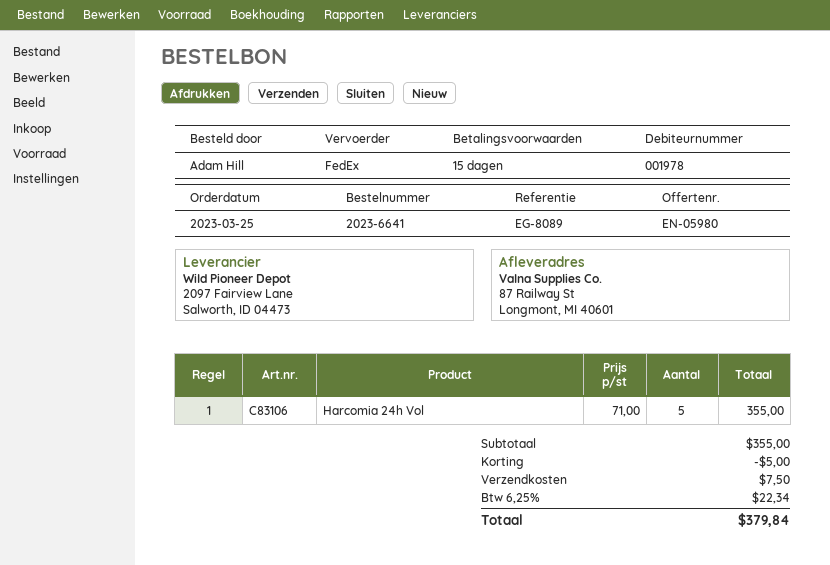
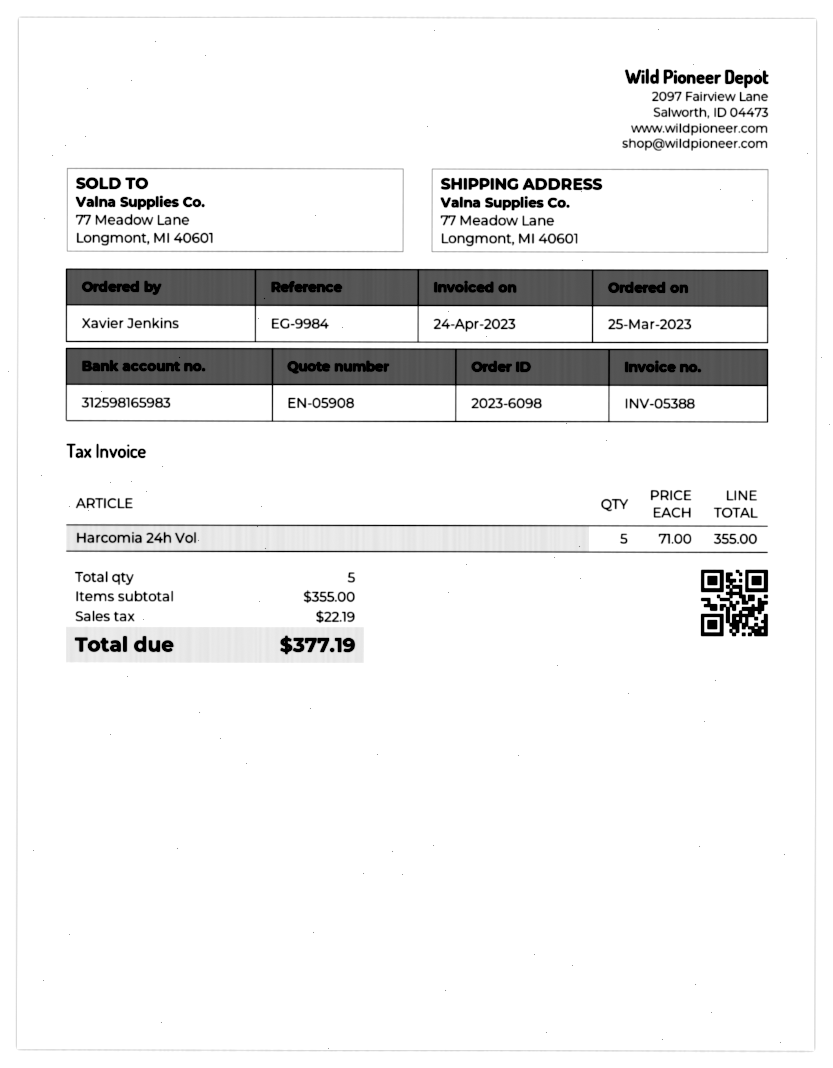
quote number: EN-05980 -> EN-05908
order number: 2023-6641 -> 2023-6098
reference: EG-8089 -> EG-9984
ordered by: Adam Hill -> Xavier Jenkins
ship to: 87 Railway St, Longmont, MI 40601 -> 77 Meadow Lane, Longmont, MI 40601
discount: 5.00 -> none
shipping: 7.50 -> none
tax: 22.34 -> 22.19
total: 379.84 -> 377.19

